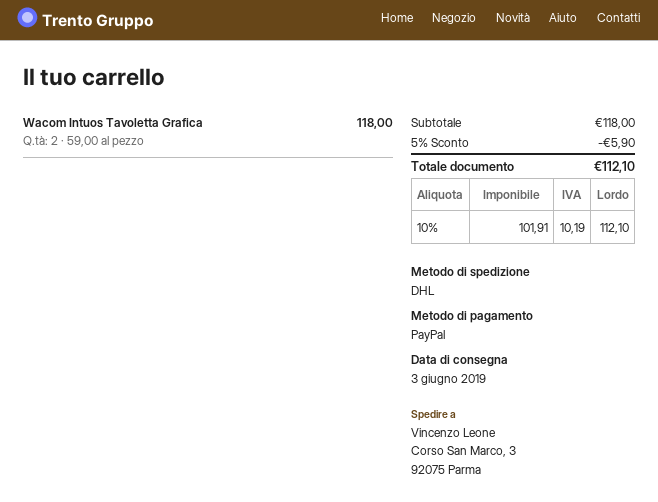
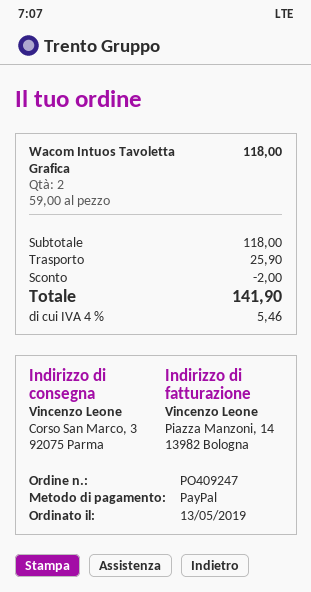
discount: 5.90 -> 2.00
shipping: none -> 25.90
tax: 10% = 10.19 -> 4% = 5.46
total: 112.10 -> 141.90

